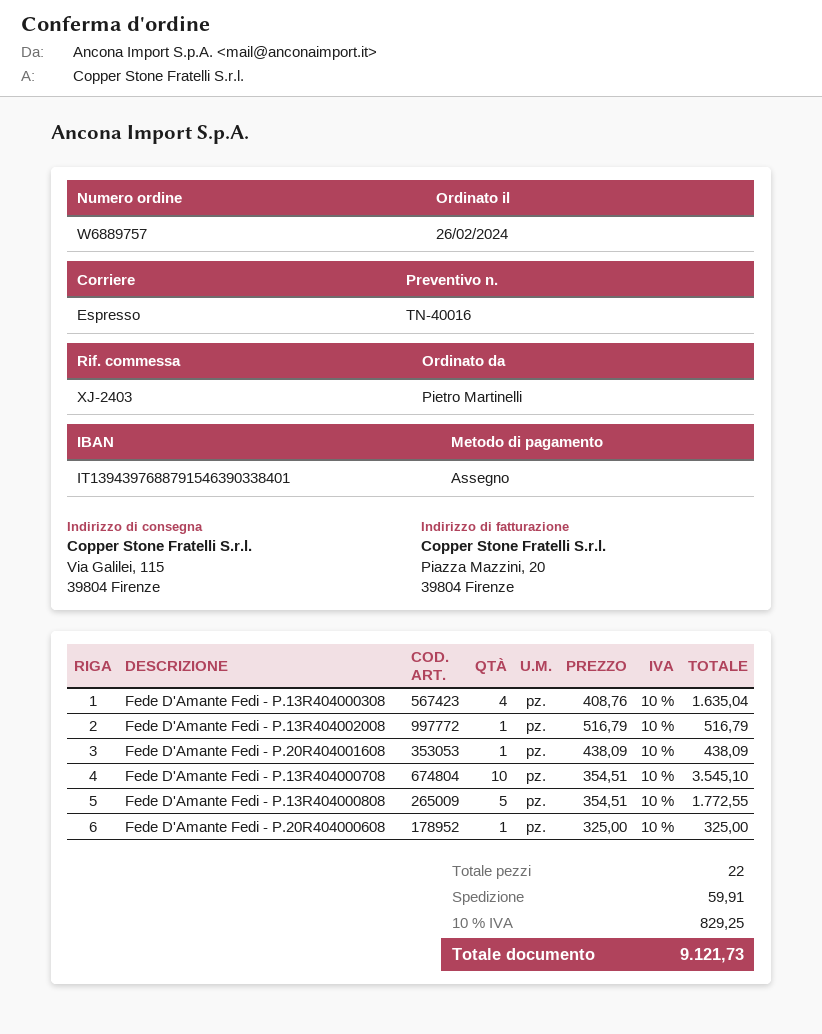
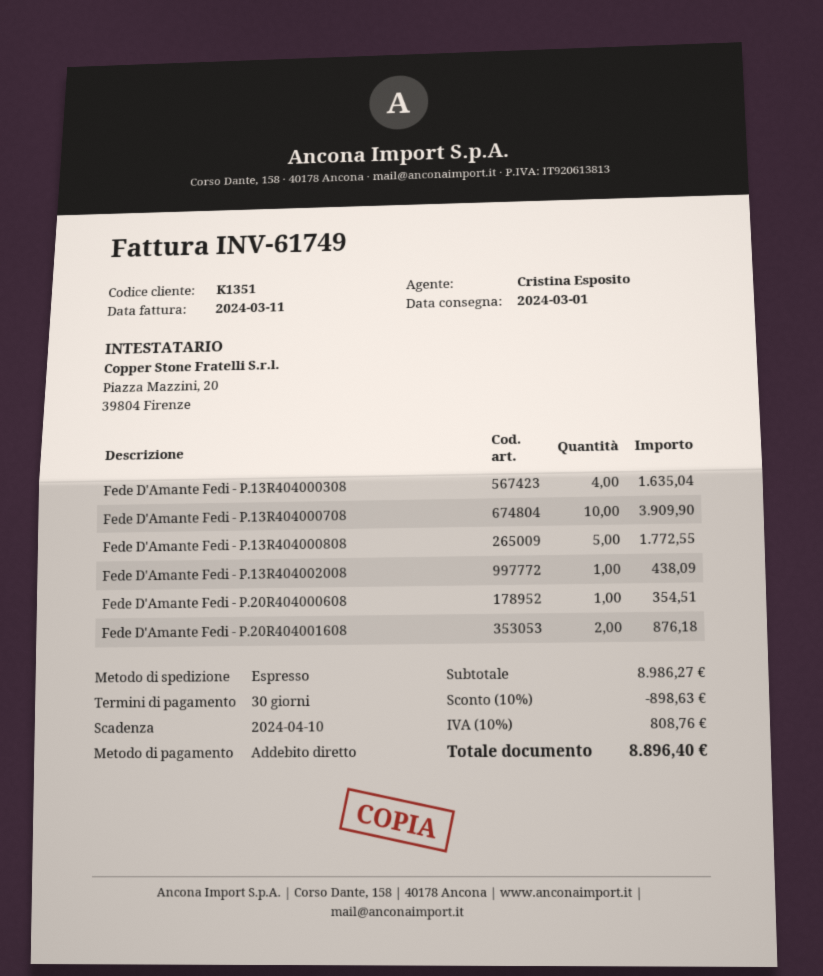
payment method: cheque -> direct debit
Fede D'Amante Fedi - P.13R404002008: 1 for 516.79 -> 1 for 438.09
Fede D'Amante Fedi - P.20R404001608: 1 for 438.09 -> 2 for 876.18
Fede D'Amante Fedi - P.13R404000708: 10 for 3545.10 -> 10 for 3909.90
Fede D'Amante Fedi - P.20R404000608: 1 for 325.00 -> 1 for 354.51
discount: none -> 10% = 898.63
shipping: 59.91 -> none
tax: 10% = 829.25 -> 10% = 808.76
total: 9121.73 -> 8896.40

